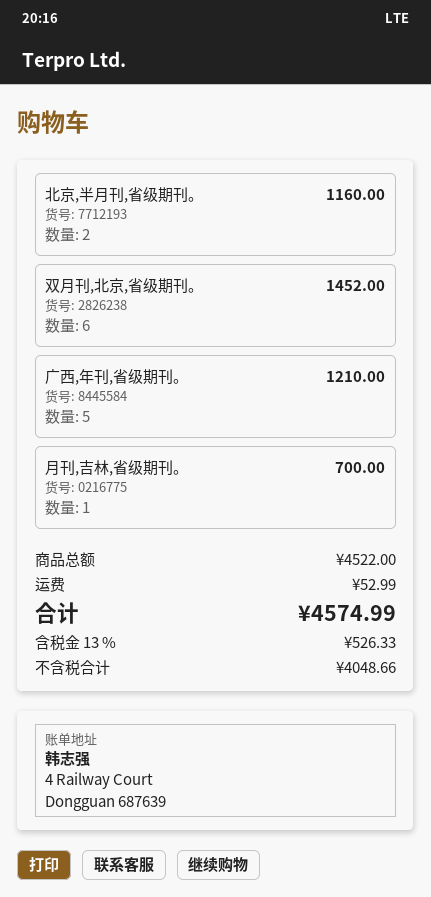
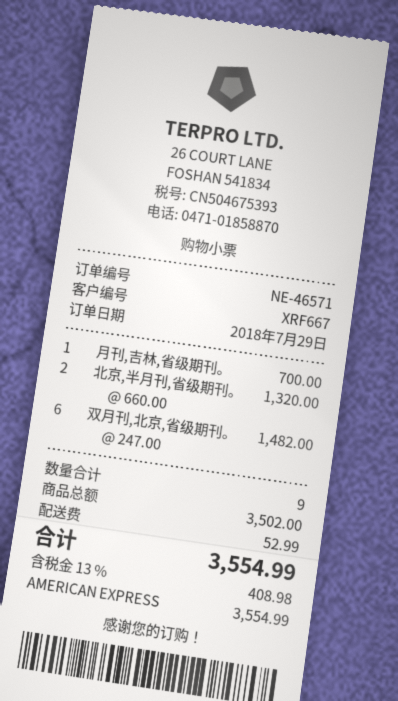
北京,半月刊,省级期刊。: 2 for 1160.00 -> 2 for 1320.00
双月刊,北京,省级期刊。: 6 for 1452.00 -> 6 for 1482.00
广西,年刊,省级期刊。: 5 for 1210.00 -> none
subtotal: 4522.00 -> 3502.00
tax: 13% = 526.33 -> 13% = 408.98
total: 4574.99 -> 3554.99

